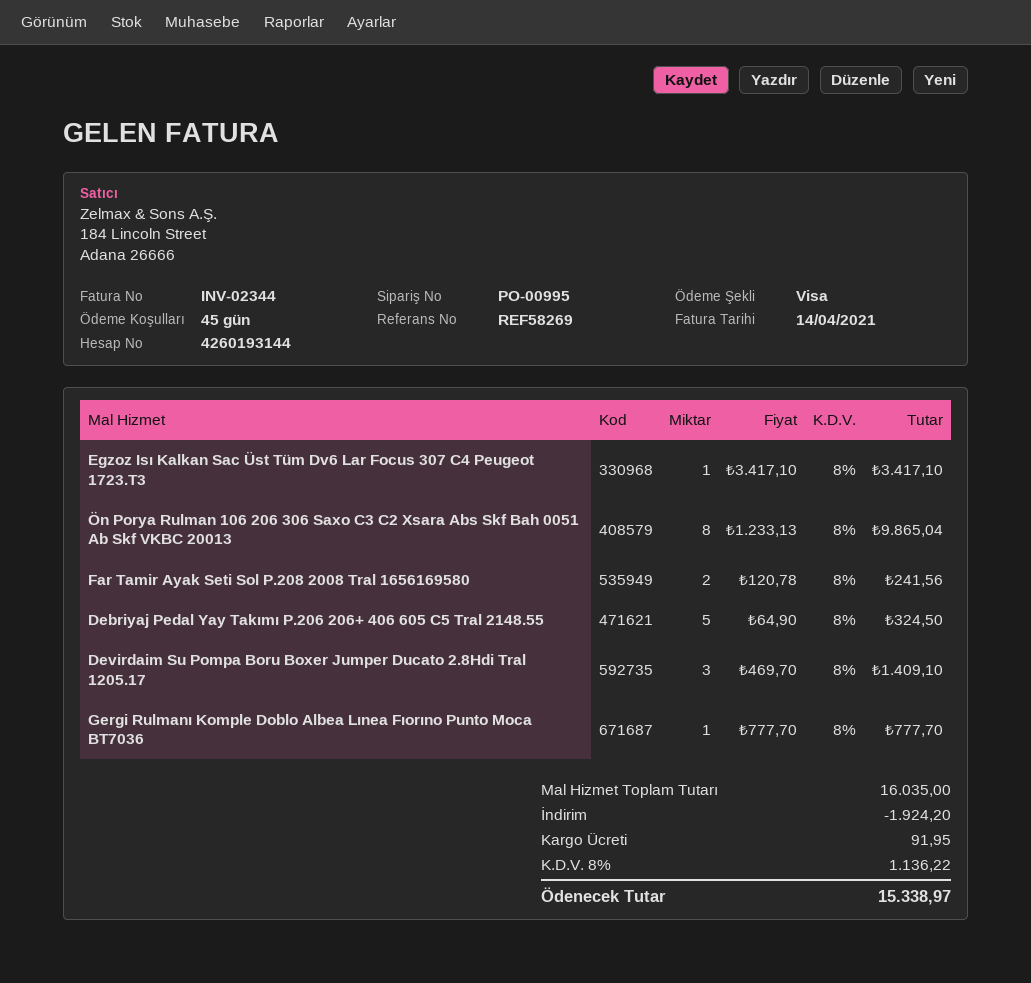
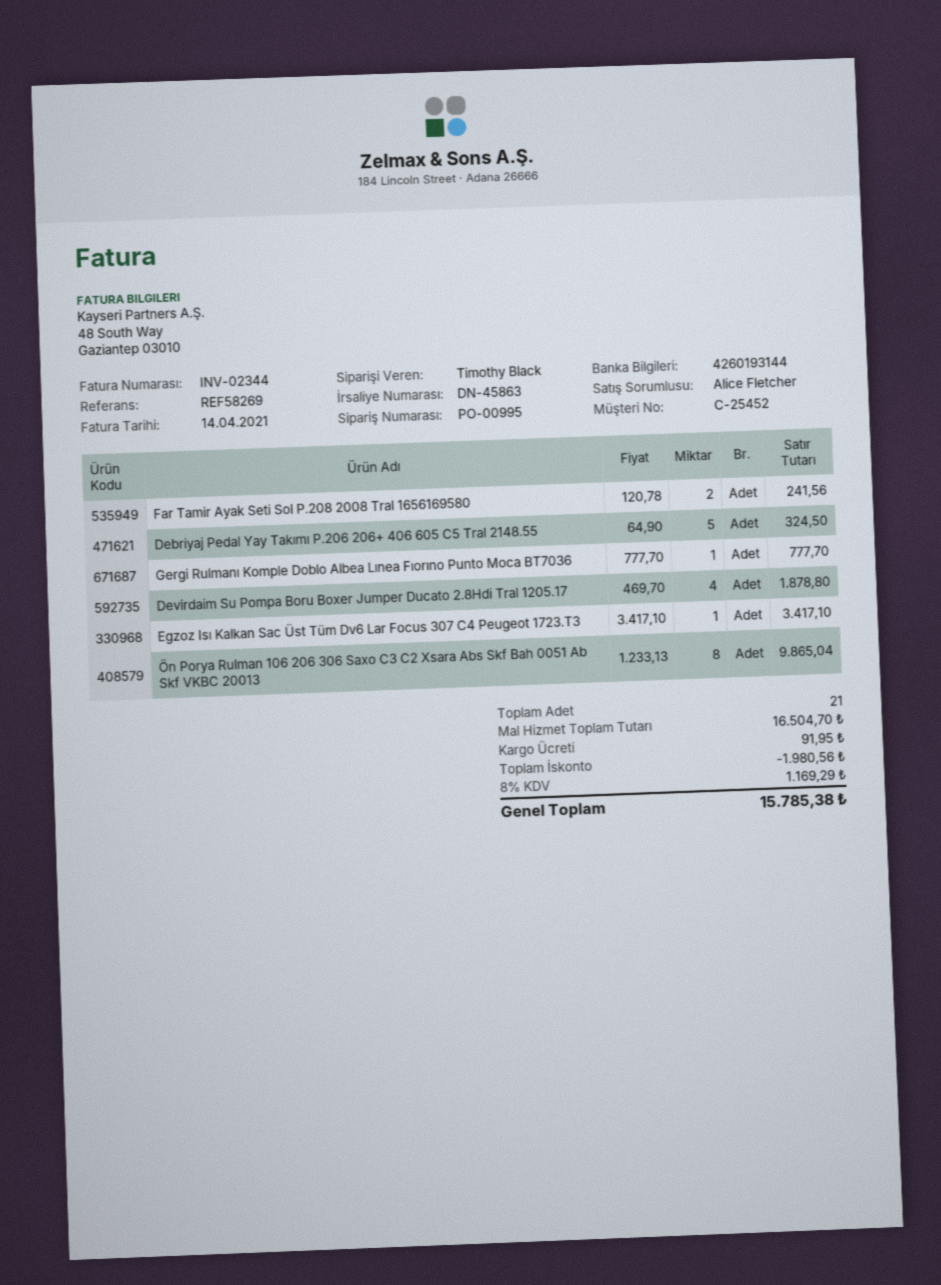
Devirdaim Su Pompa Boru Boxer Jumper Ducato 2.8Hdi Tral 1205.17: 3 x 469.70 = 1409.10 -> 4 x 469.70 = 1878.80
subtotal: 16035.00 -> 16504.70
discount: 1924.20 -> 1980.56
tax: 8% = 1136.22 -> 8% = 1169.29
total: 15338.97 -> 15785.38

